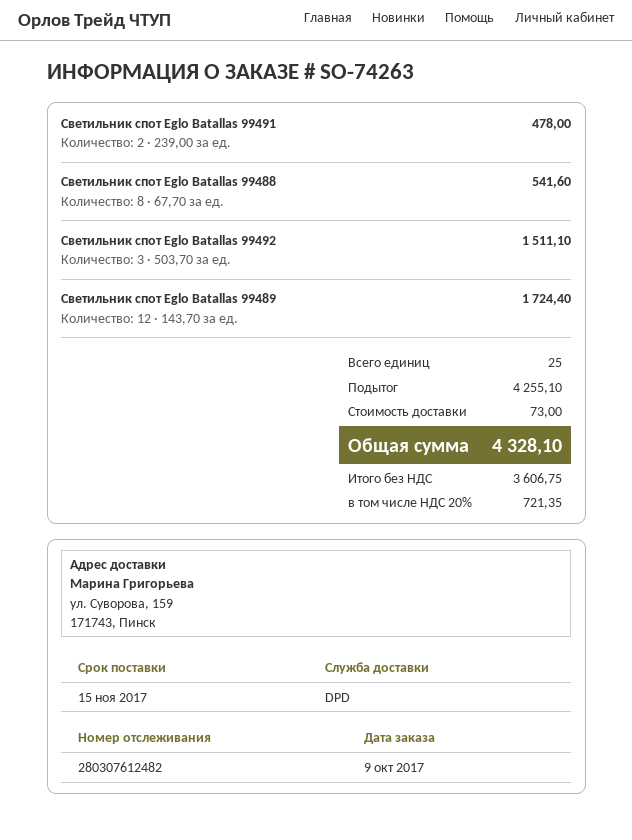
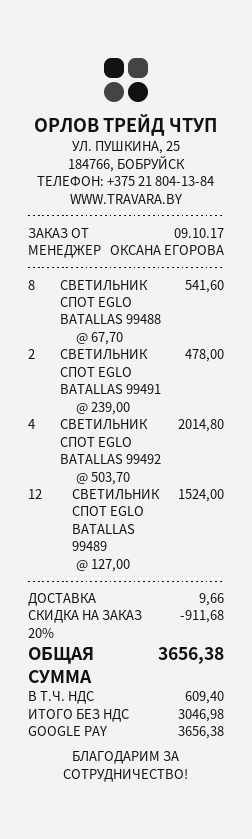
Светильник спот Eglo Batallas 99492: 3 x 503.70 = 1511.10 -> 4 x 503.70 = 2014.80
Светильник спот Eglo Batallas 99489: 12 x 143.70 = 1724.40 -> 12 x 127.00 = 1524.00
discount: none -> 20% = 911.68
shipping: 73.00 -> 9.66
net: 3606.75 -> 3046.98
tax: 721.35 -> 609.40
total: 4328.10 -> 3656.38

